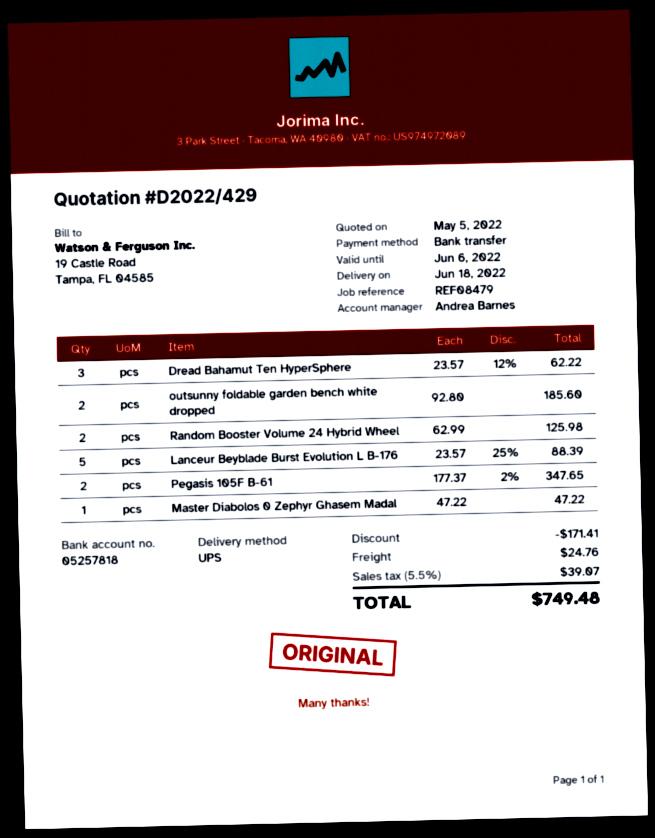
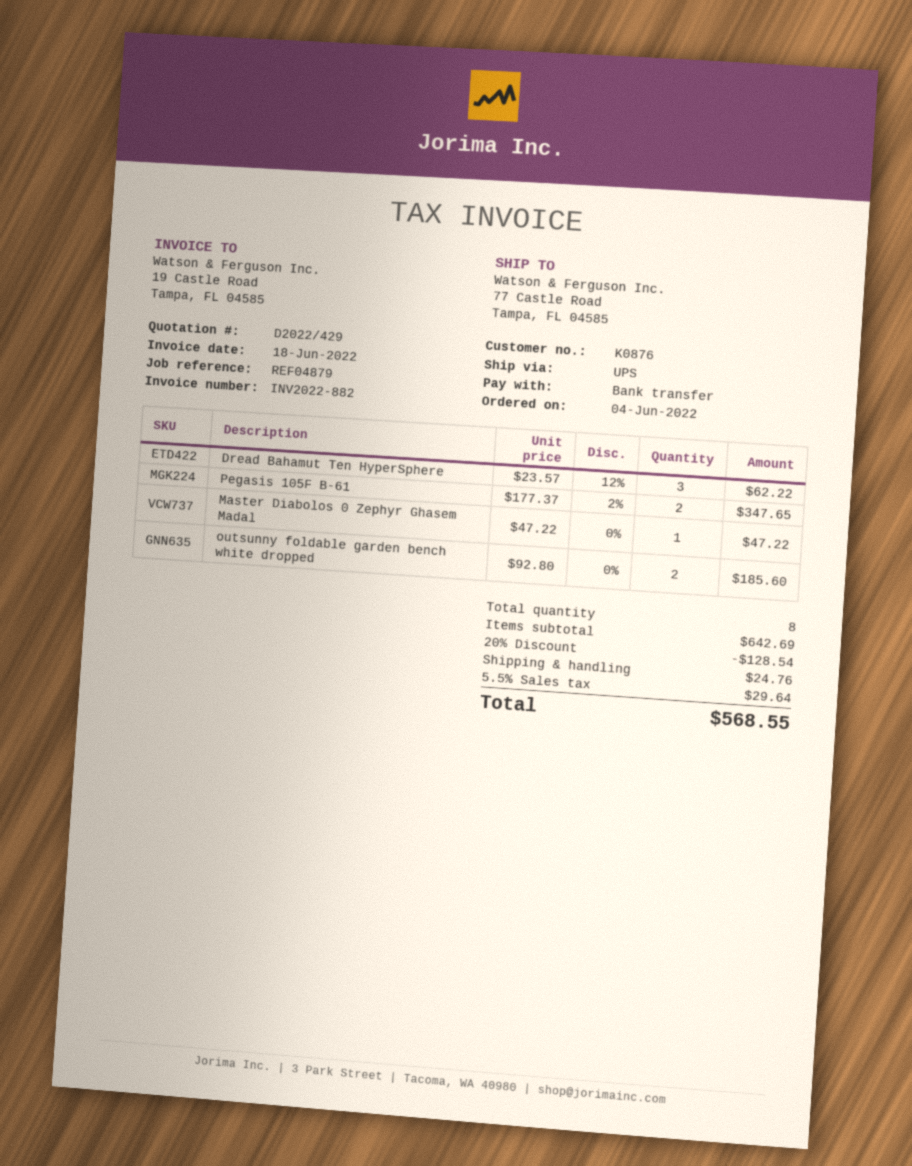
reference: REF08479 -> REF04879
Random Booster Volume 24 Hybrid Wheel: 2 x 62.99 = 125.98 -> none
Lanceur Beyblade Burst Evolution L B-176: 5 x 23.57 - 25% = 88.39 -> none
discount: 171.41 -> 128.54
tax: 5.5% = 39.07 -> 5.5% = 29.64
total: 749.48 -> 568.55

